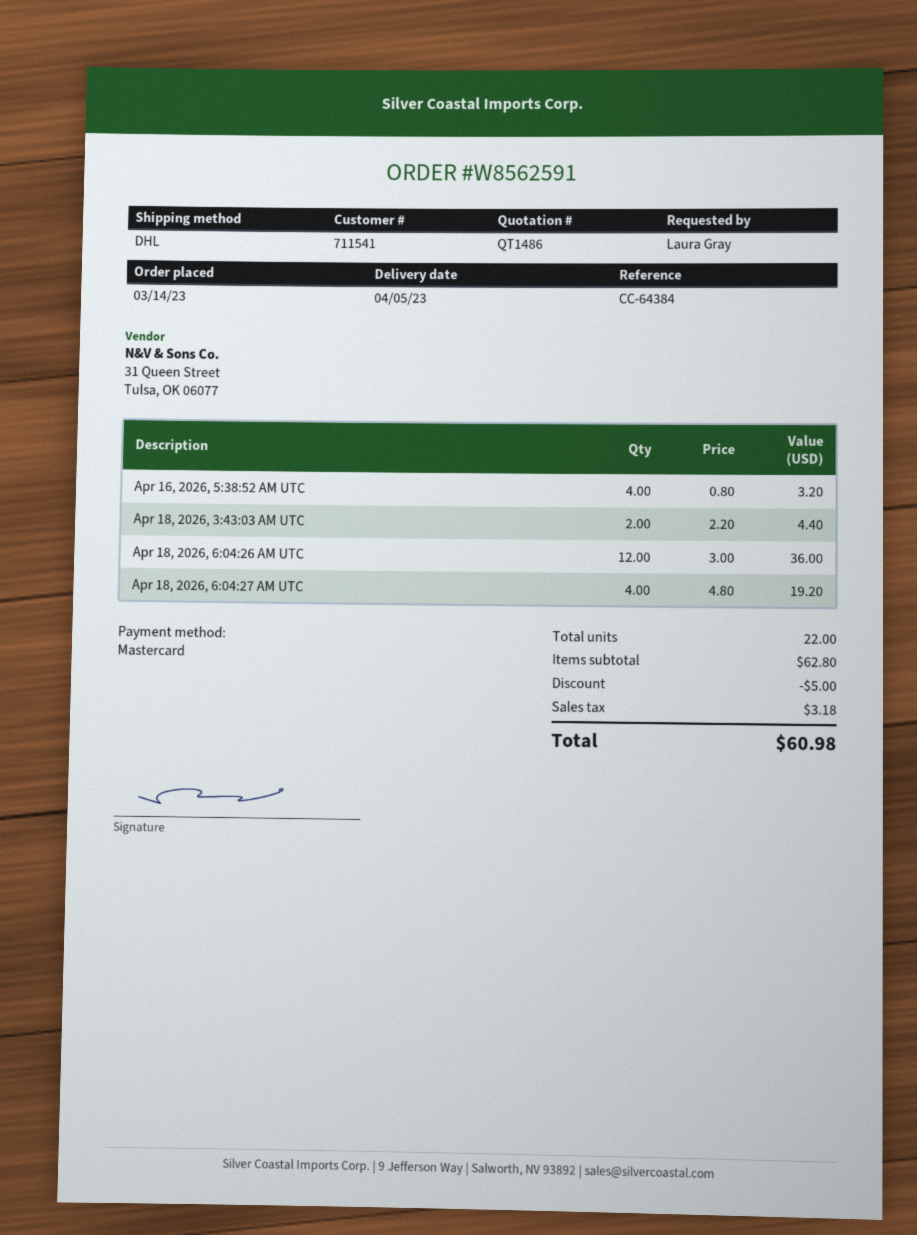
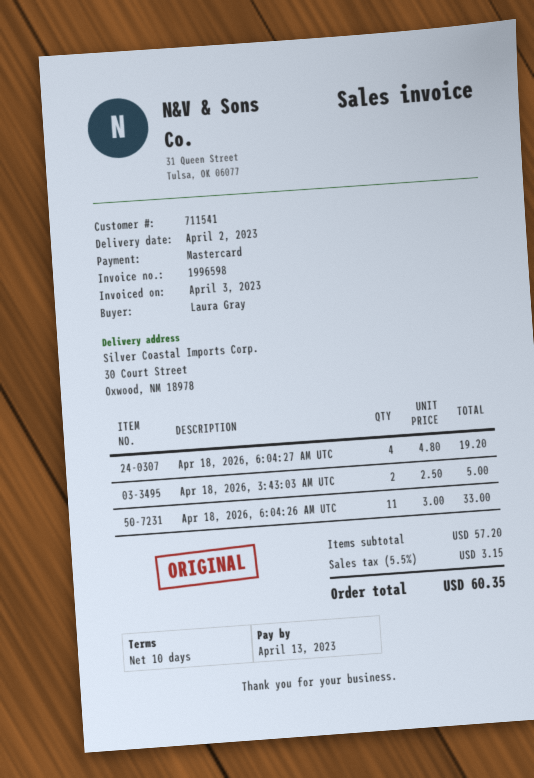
delivery date: 2023-04-05 -> 2023-04-02
Apr 16, 2026, 5:38:52 AM UTC: 4 x 0.80 = 3.20 -> none
Apr 18, 2026, 3:43:03 AM UTC: 2 x 2.20 = 4.40 -> 2 x 2.50 = 5.00
Apr 18, 2026, 6:04:26 AM UTC: 12 x 3.00 = 36.00 -> 11 x 3.00 = 33.00
subtotal: 62.80 -> 57.20
discount: 5.00 -> none
tax: 3.18 -> 3.15
total: 60.98 -> 60.35

